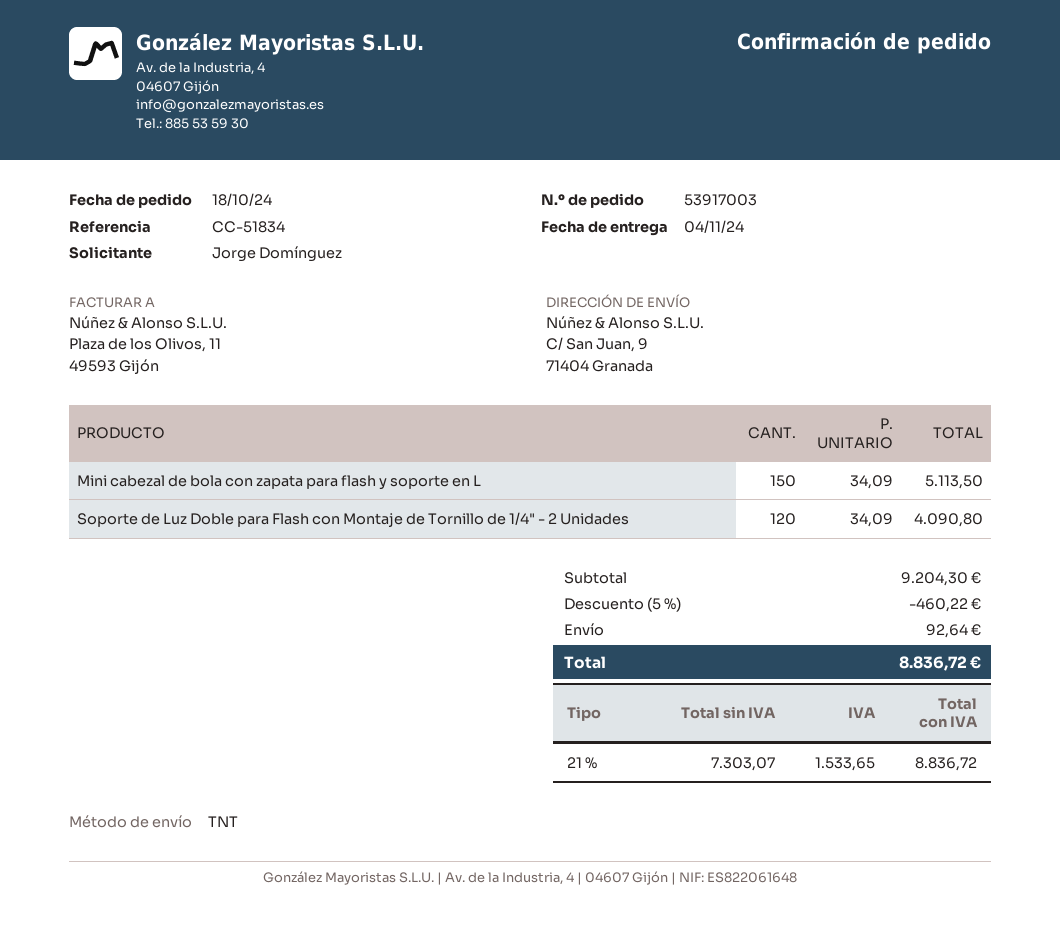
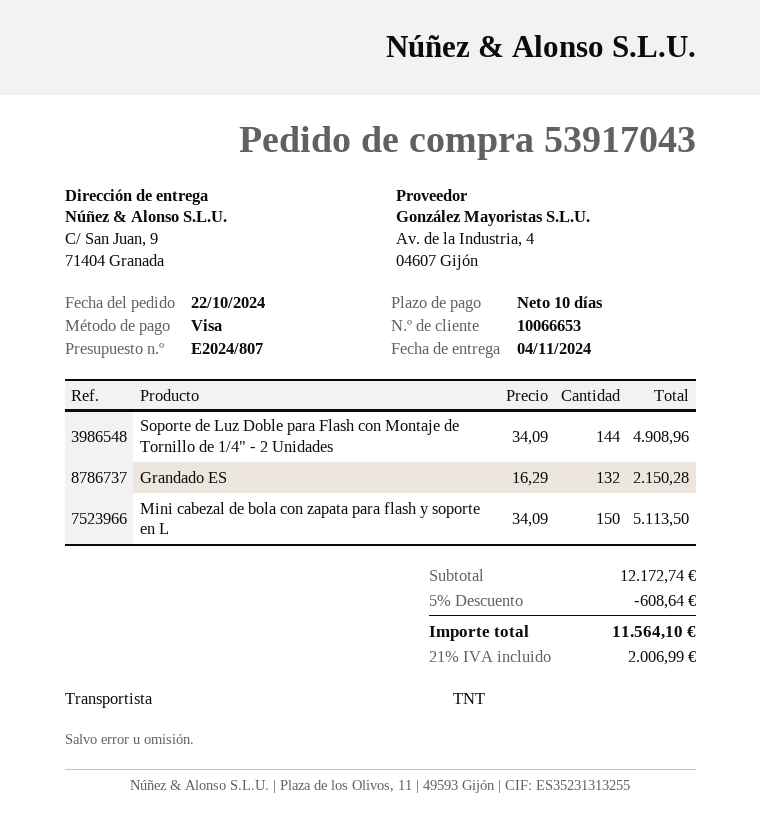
order number: 53917003 -> 53917043
order date: 2024-10-18 -> 2024-10-22
Soporte de Luz Doble para Flash con Montaje de Tornillo de 1/4" - 2 Unidades: 120 x 34.09 = 4090.80 -> 144 x 34.09 = 4908.96
Grandado ES: none -> 132 x 16.29 = 2150.28
subtotal: 9204.30 -> 12172.74
discount: 5% = 460.22 -> 5% = 608.64
shipping: 92.64 -> none
tax: 21% = 1533.65 -> 21% = 2006.99
total: 8836.72 -> 11564.10

